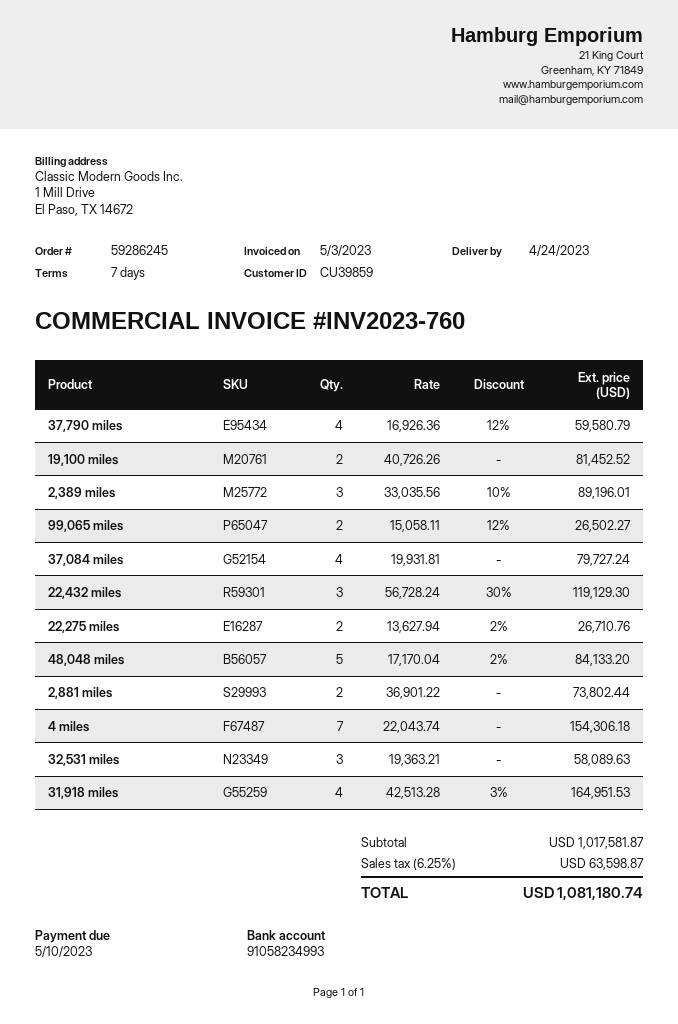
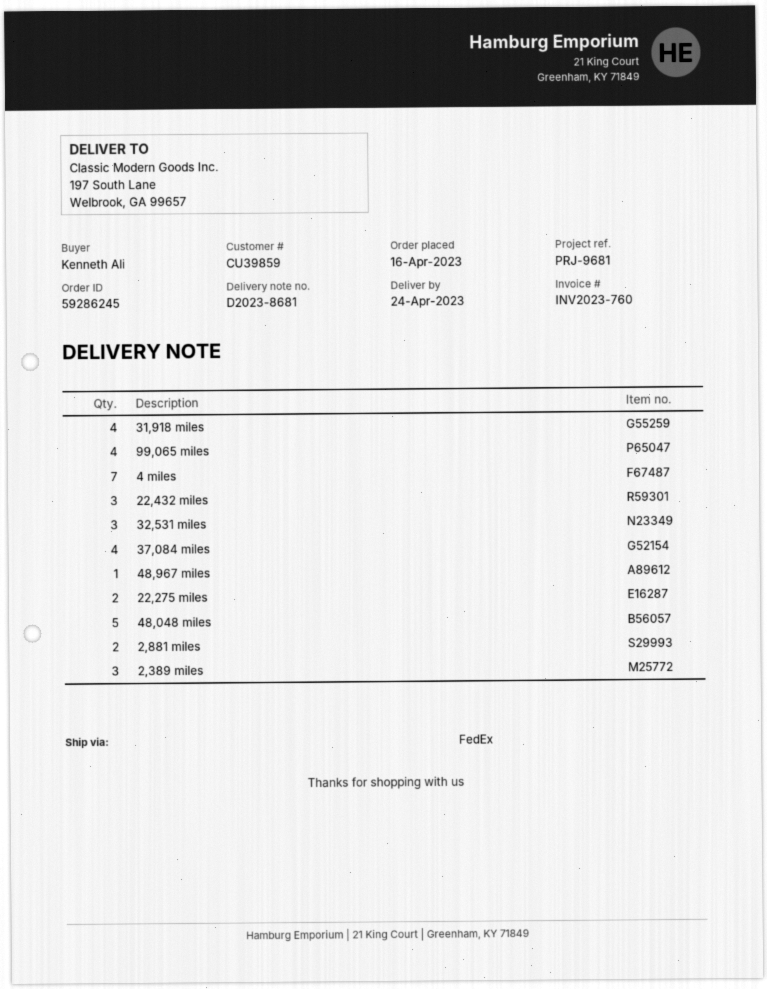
37,790 miles: 4 -> none
19,100 miles: 2 -> none
99,065 miles: 2 -> 4
48,967 miles: none -> 1

